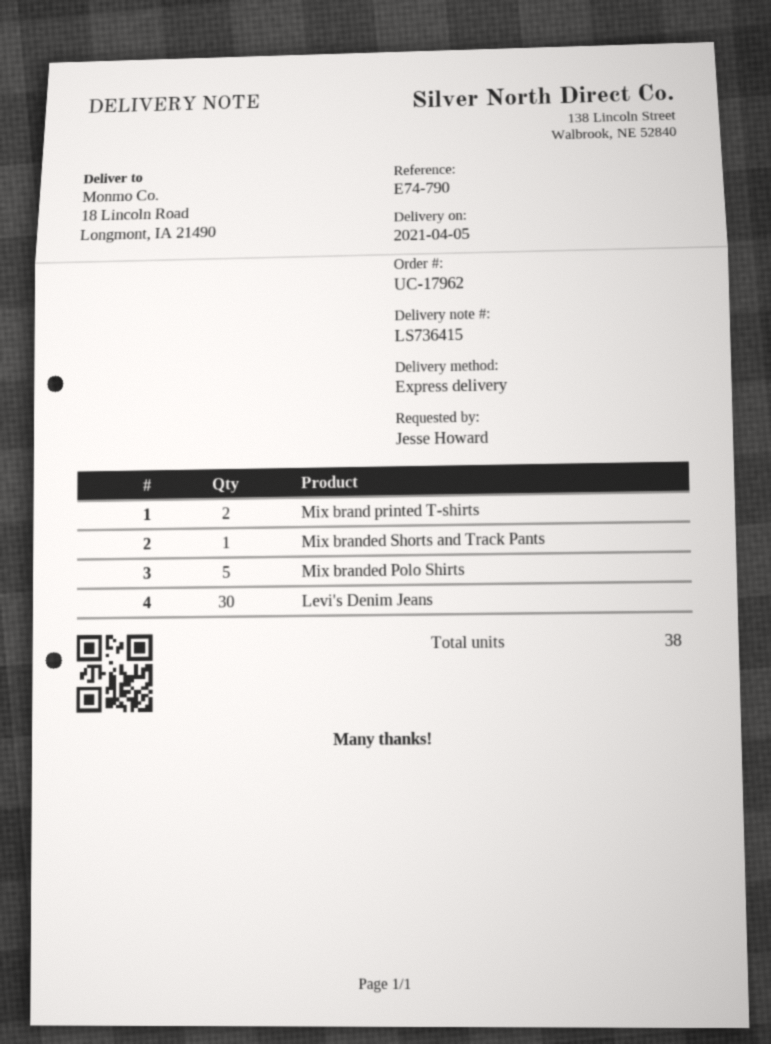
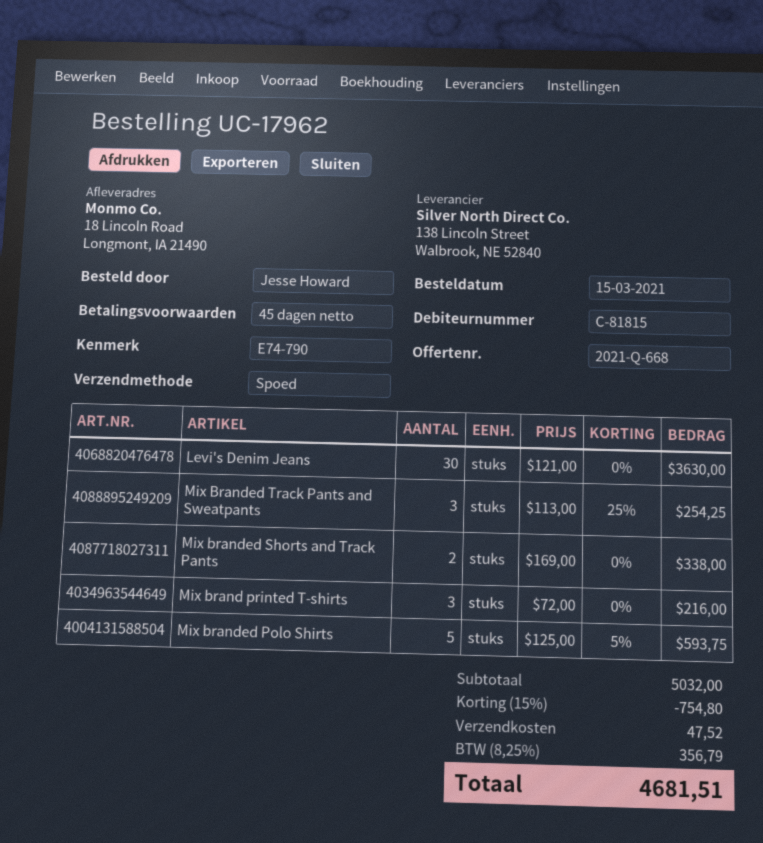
Mix brand printed T-shirts: 2 -> 3
Mix branded Shorts and Track Pants: 1 -> 2
Mix Branded Track Pants and Sweatpants: none -> 3

